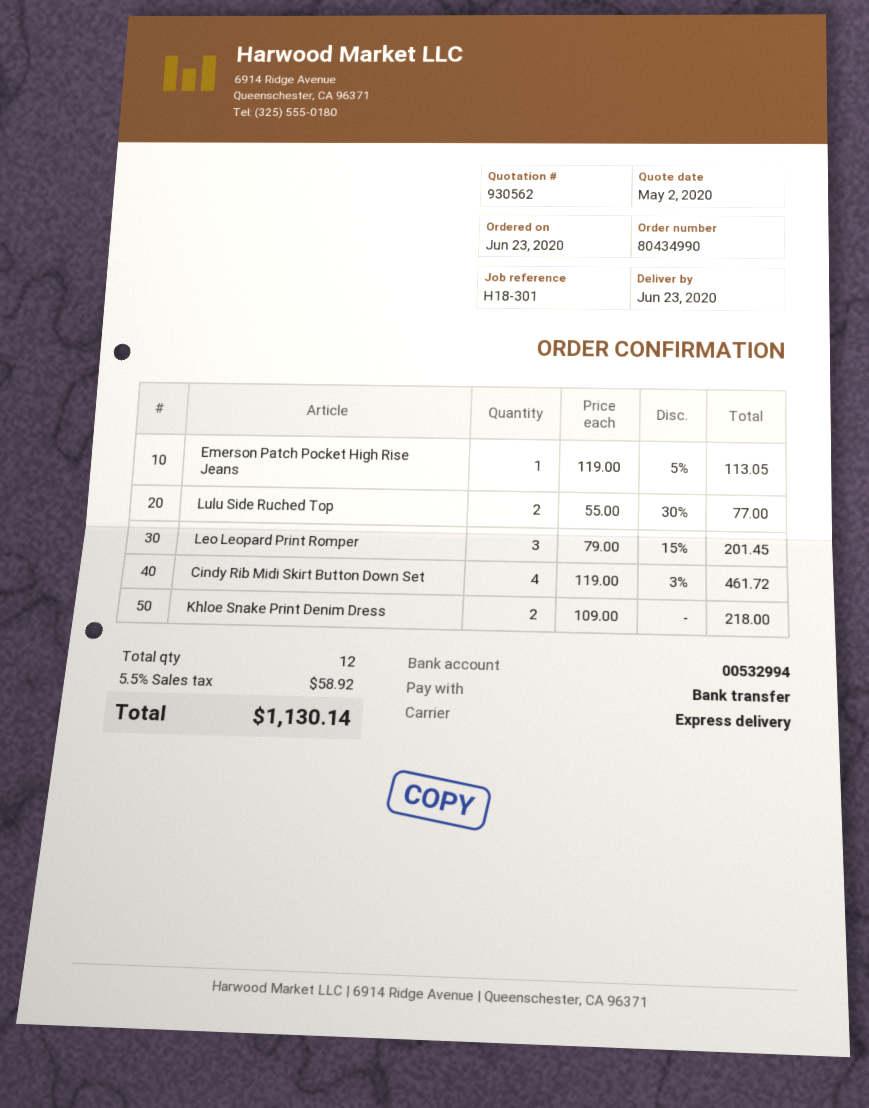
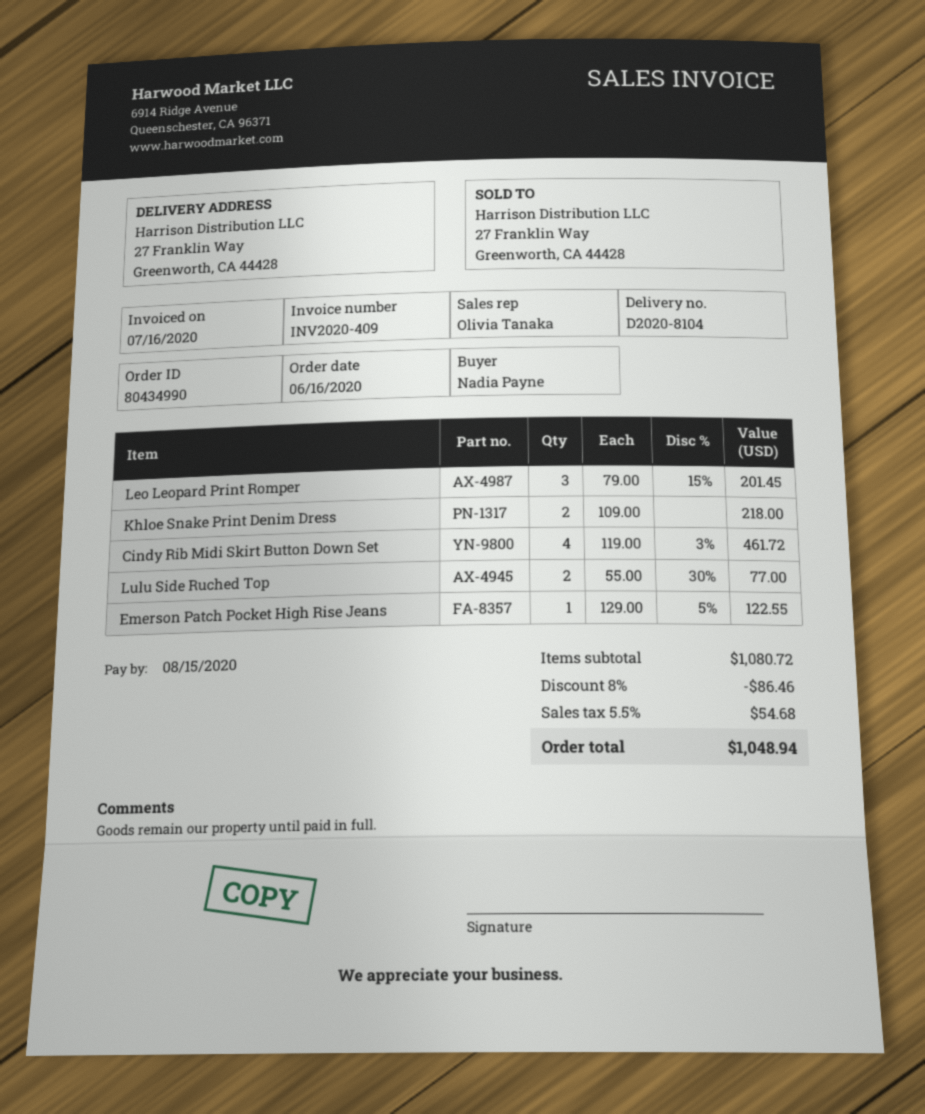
order date: 2020-06-23 -> 2020-06-16
Emerson Patch Pocket High Rise Jeans: 1 x 119.00 - 5% = 113.05 -> 1 x 129.00 - 5% = 122.55
discount: none -> 8% = 86.46
tax: 5.5% = 58.92 -> 5.5% = 54.68
total: 1130.14 -> 1048.94

